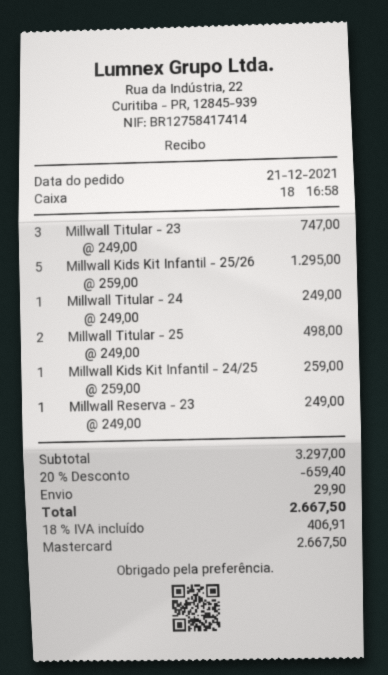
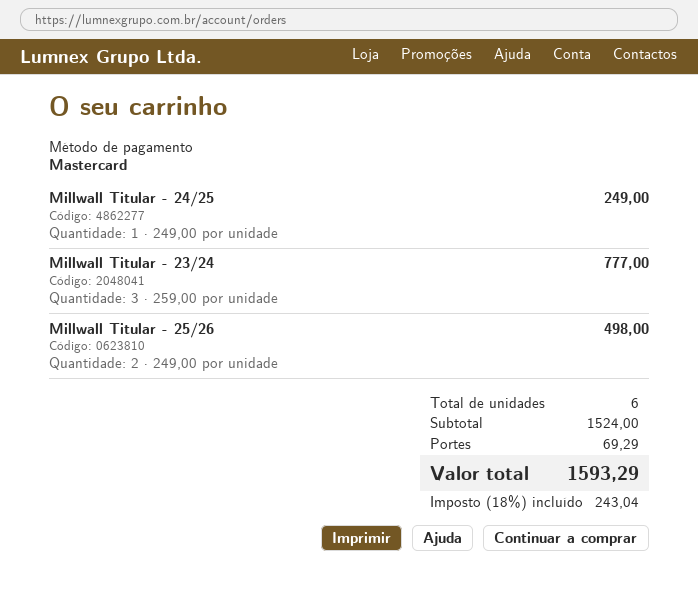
Millwall Titular - 23: 3 x 249.00 = 747.00 -> 3 x 259.00 = 777.00
Millwall Kids Kit Infantil - 25/26: 5 x 259.00 = 1295.00 -> none
Millwall Kids Kit Infantil - 24/25: 1 x 259.00 = 259.00 -> none
Millwall Reserva - 23: 1 x 249.00 = 249.00 -> none
subtotal: 3297.00 -> 1524.00
discount: 20% = 659.40 -> none
shipping: 29.90 -> 69.29
tax: 18% = 406.91 -> 18% = 243.04
total: 2667.50 -> 1593.29

